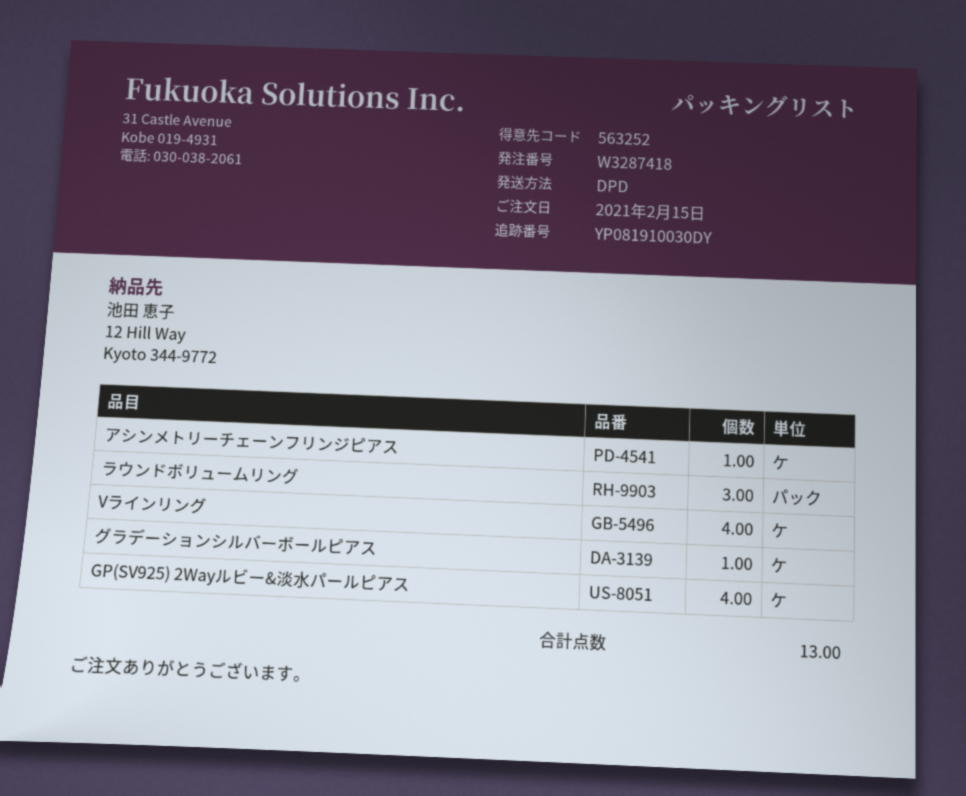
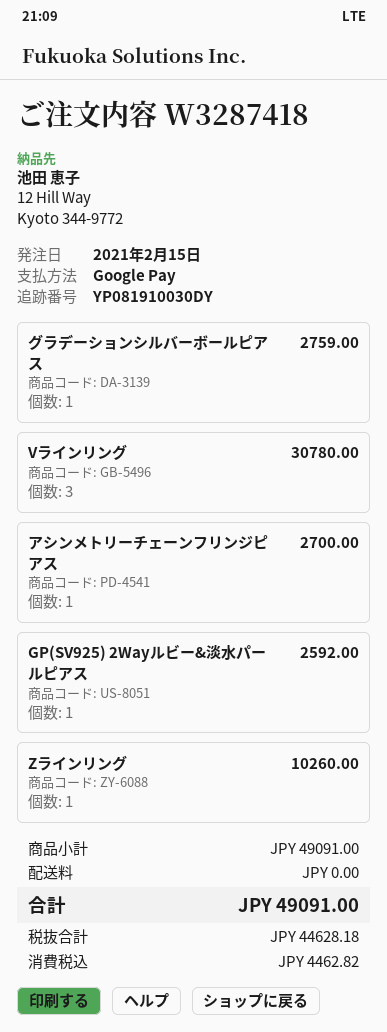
ラウンドボリュームリング: 3 -> none
Vラインリング: 4 -> 3
GP(SV925) 2Wayルビー&淡水パールピアス: 4 -> 1
Zラインリング: none -> 1

